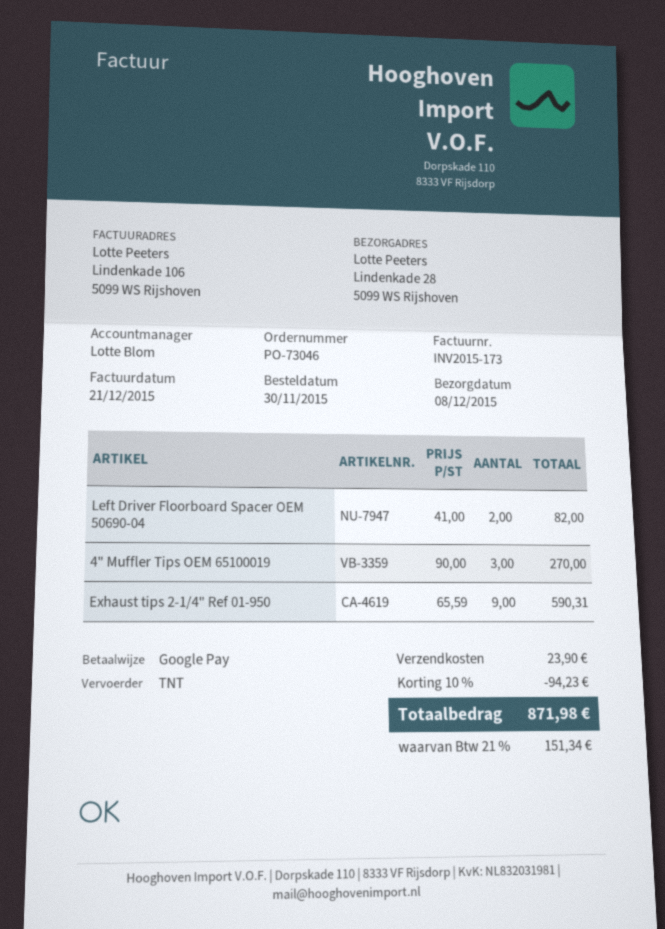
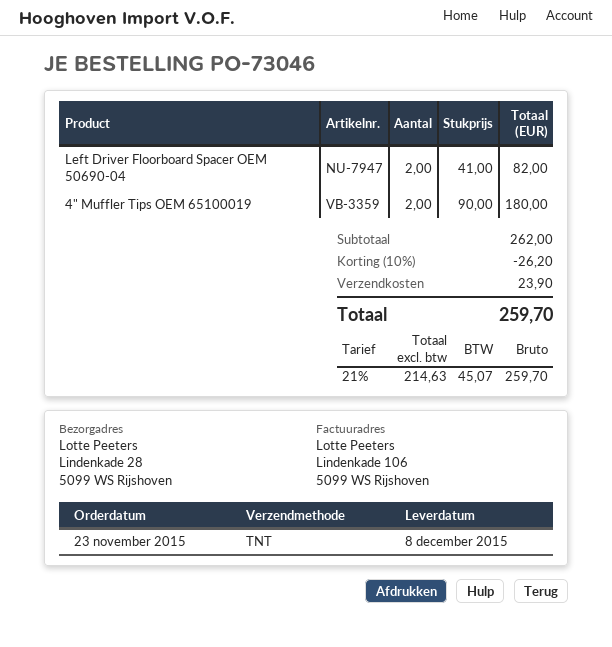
order date: 2015-11-30 -> 2015-11-23
4" Muffler Tips OEM 65100019: 3 x 90.00 = 270.00 -> 2 x 90.00 = 180.00
Exhaust tips 2-1/4" Ref 01-950: 9 x 65.59 = 590.31 -> none
discount: 10% = 94.23 -> 10% = 26.20
tax: 21% = 151.34 -> 21% = 45.07
total: 871.98 -> 259.70

